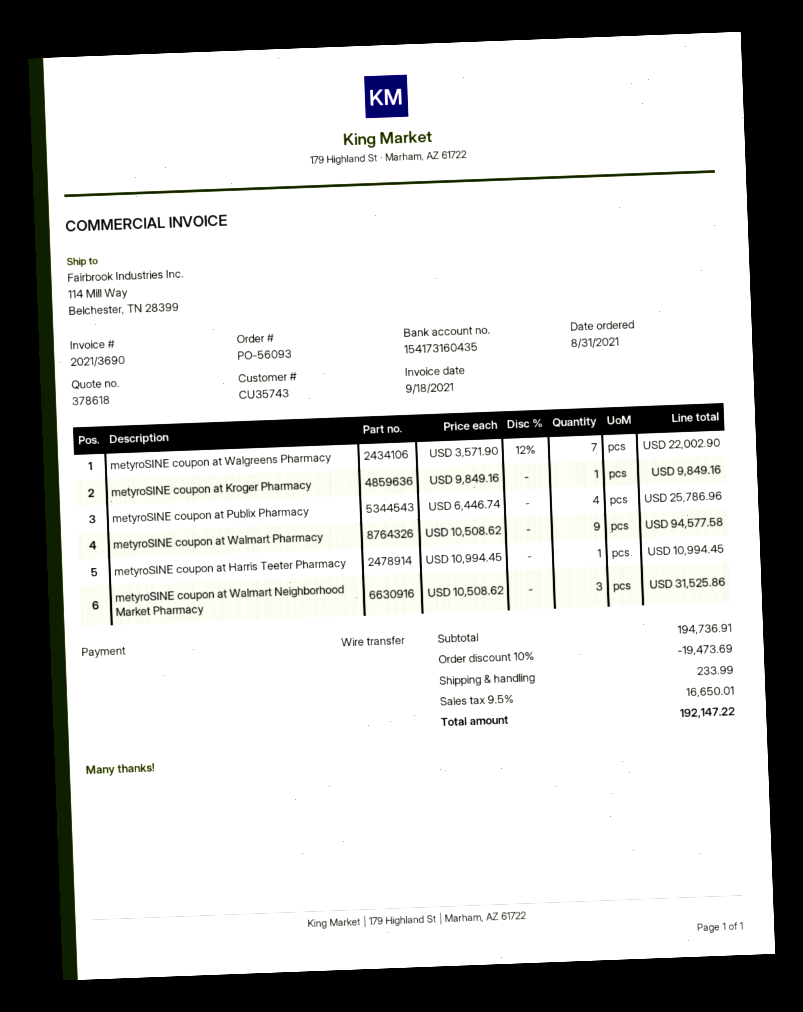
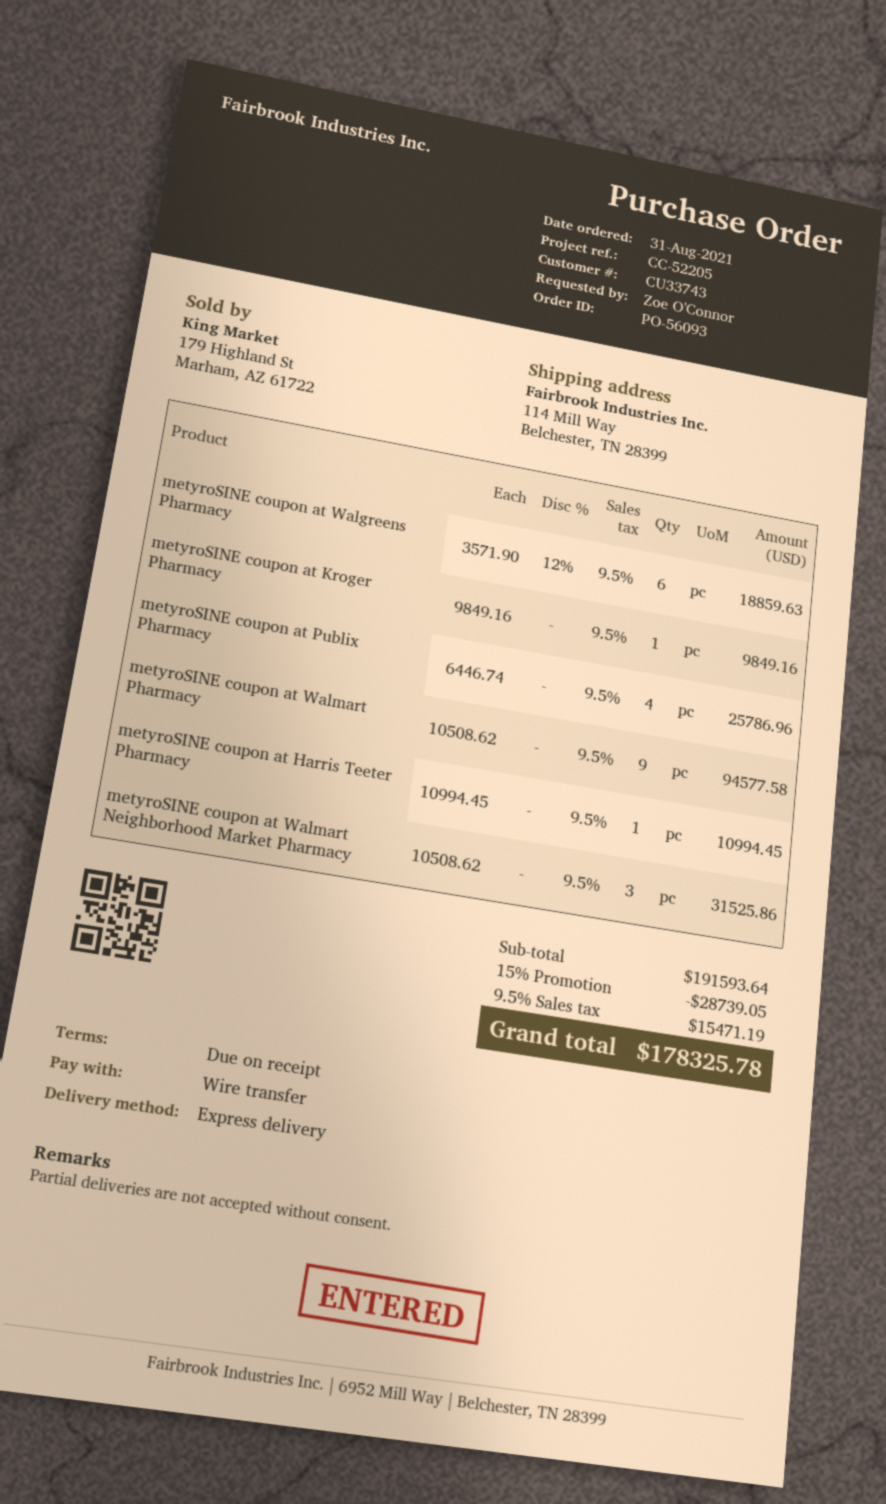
customer number: CU35743 -> CU33743
metyroSINE coupon at Walgreens Pharmacy: 7 x 3571.90 - 12% = 22002.90 -> 6 x 3571.90 - 12% = 18859.63
subtotal: 194736.91 -> 191593.64
discount: 10% = 19473.69 -> 15% = 28739.05
shipping: 233.99 -> none
tax: 9.5% = 16650.01 -> 9.5% = 15471.19
total: 192147.22 -> 178325.78

